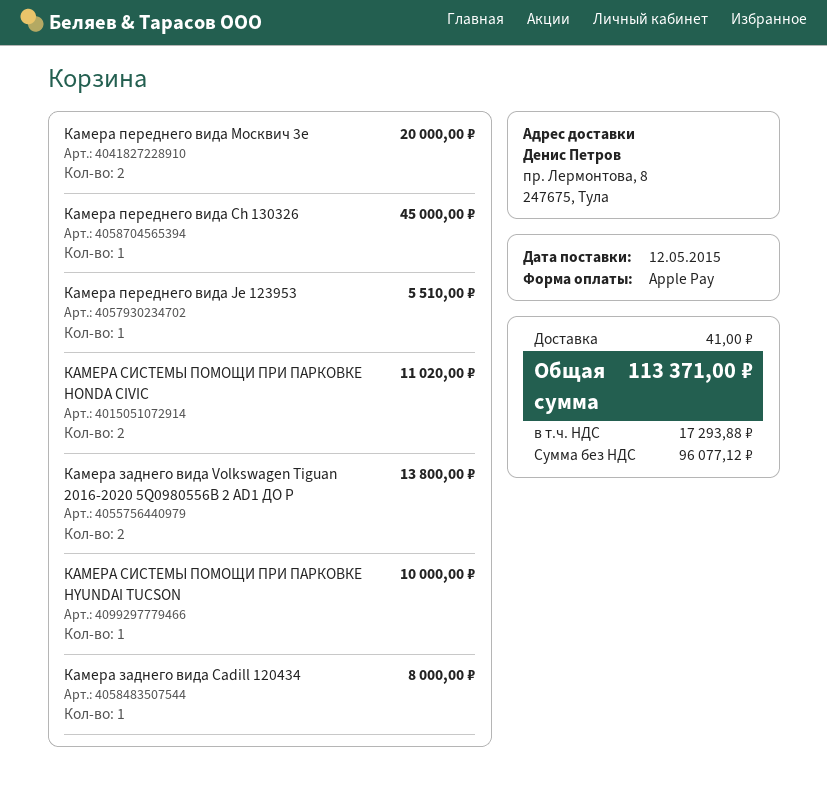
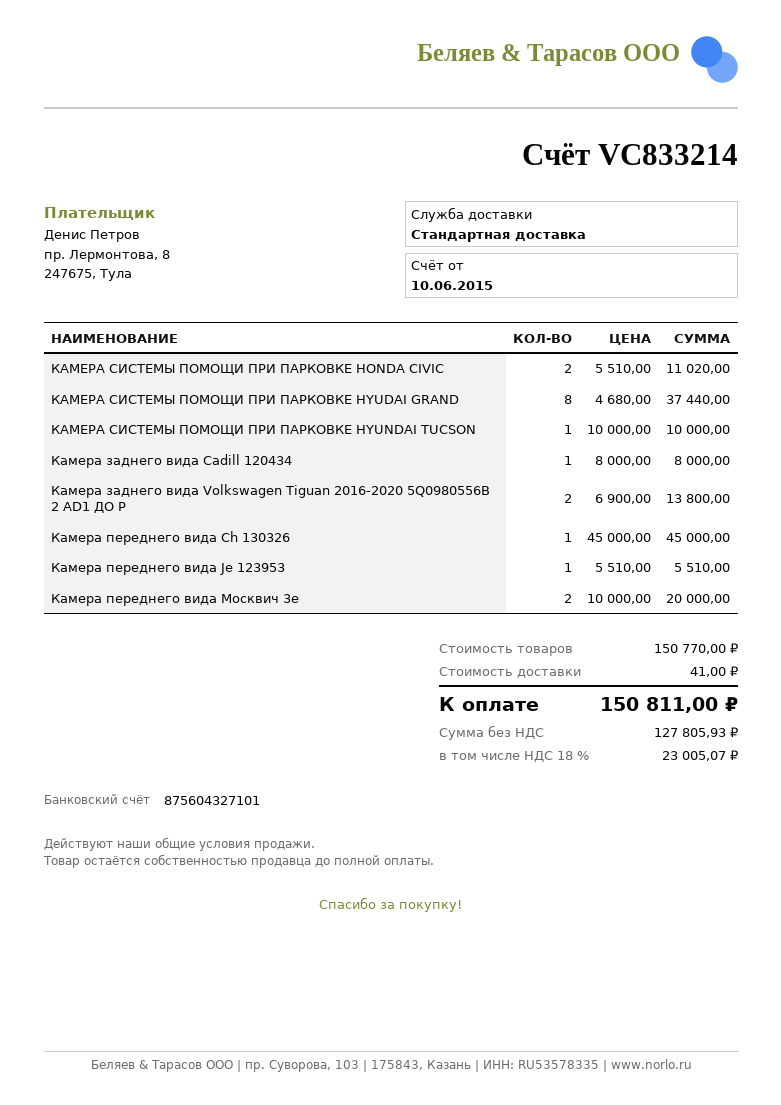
КАМЕРА СИСТЕМЫ ПОМОЩИ ПРИ ПАРКОВКЕ HYUDAI GRAND: none -> 8 for 37440.00
net: 96077.12 -> 127805.93
tax: 17293.88 -> 23005.07
total: 113371.00 -> 150811.00

